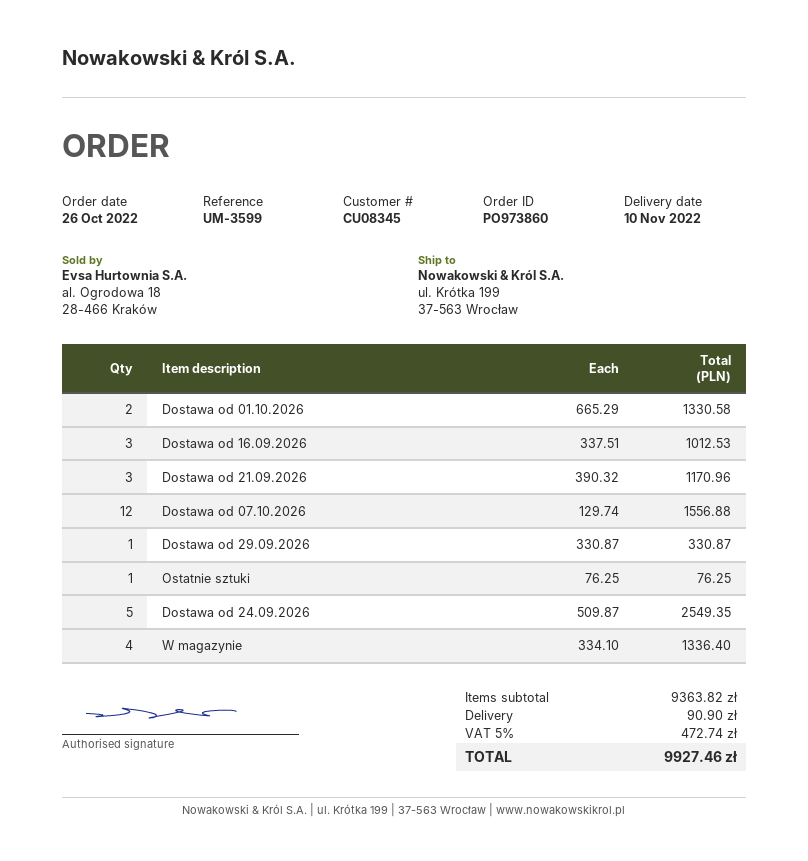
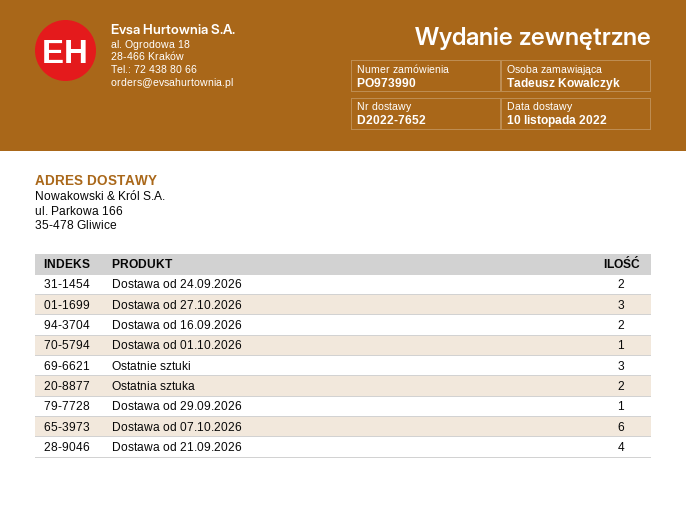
order number: PO973860 -> PO973990
ship to: ul. Krótka 199, 37-563 Wrocław -> ul. Parkowa 166, 35-478 Gliwice
Dostawa od 01.10.2026: 2 -> 1
Dostawa od 16.09.2026: 3 -> 2
Dostawa od 21.09.2026: 3 -> 4
Dostawa od 07.10.2026: 12 -> 6
Ostatnie sztuki: 1 -> 3
Dostawa od 24.09.2026: 5 -> 2
W magazynie: 4 -> none
Dostawa od 27.10.2026: none -> 3
Ostatnia sztuka: none -> 2

